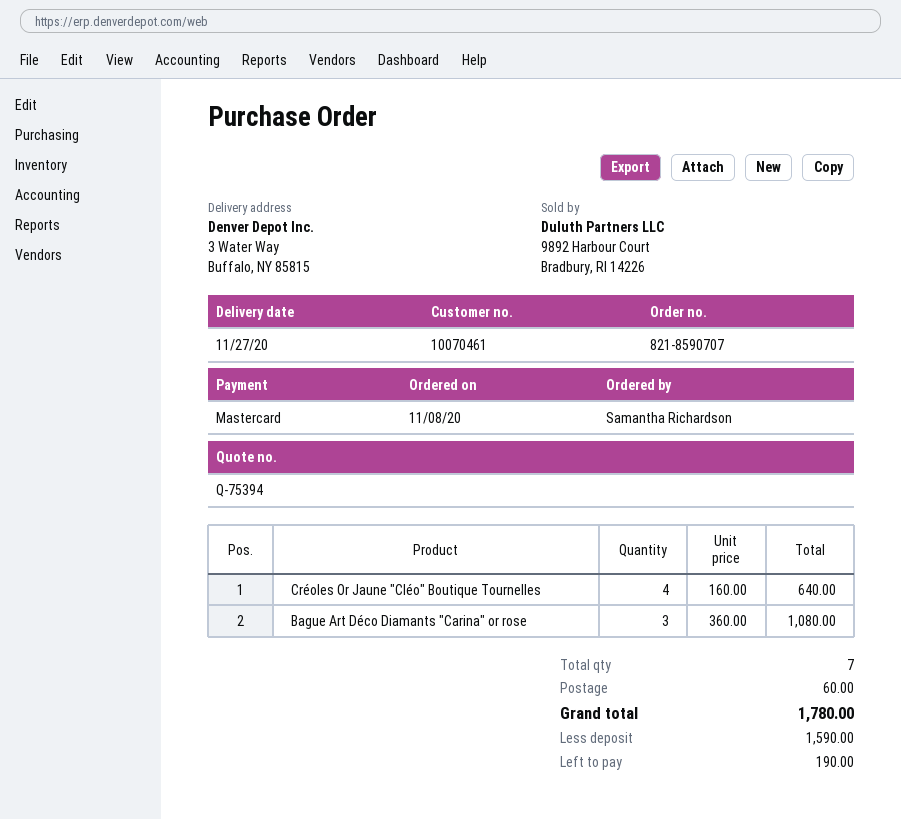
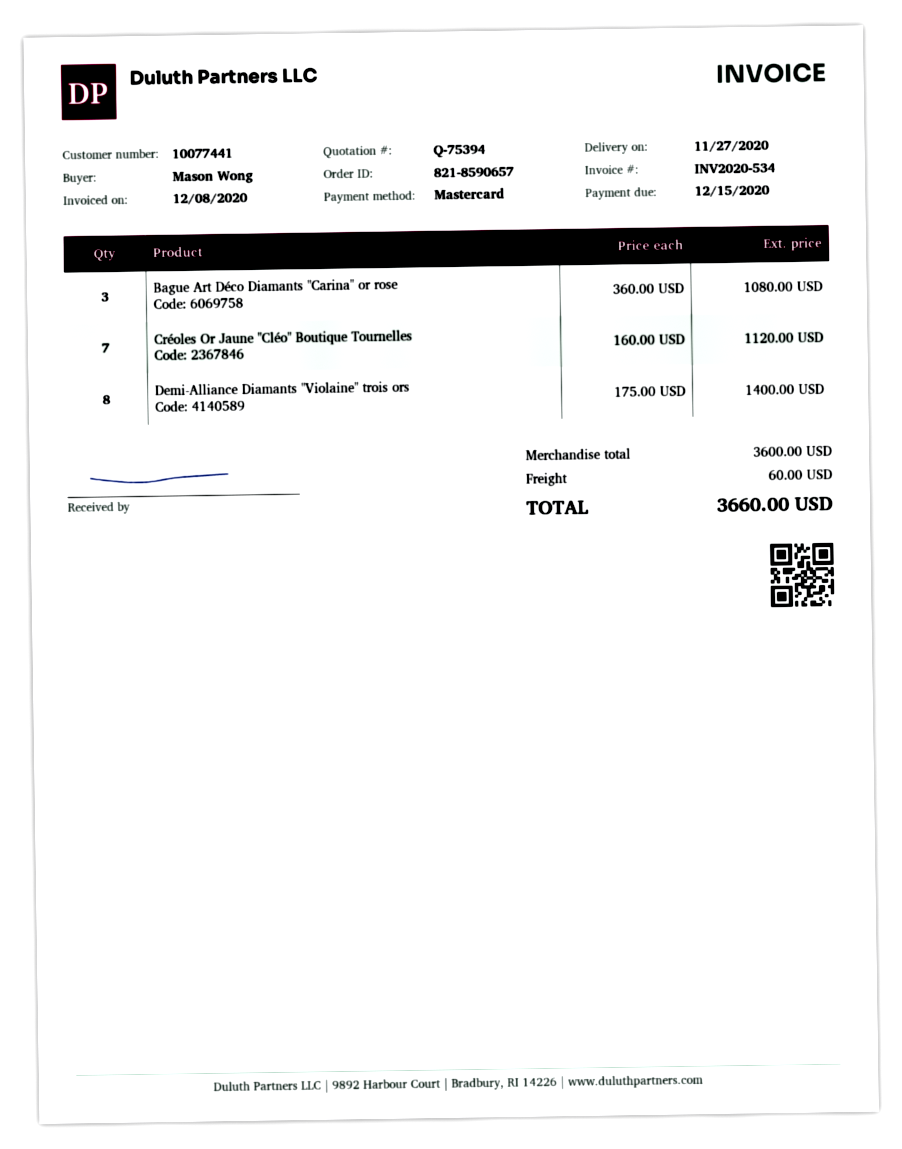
order number: 821-8590707 -> 821-8590657
customer number: 10070461 -> 10077441
ordered by: Samantha Richardson -> Mason Wong
Créoles Or Jaune "Cléo" Boutique Tournelles: 4 x 160.00 = 640.00 -> 7 x 160.00 = 1120.00
Demi-Alliance Diamants "Violaine" trois ors: none -> 8 x 175.00 = 1400.00
total: 1780.00 -> 3660.00

